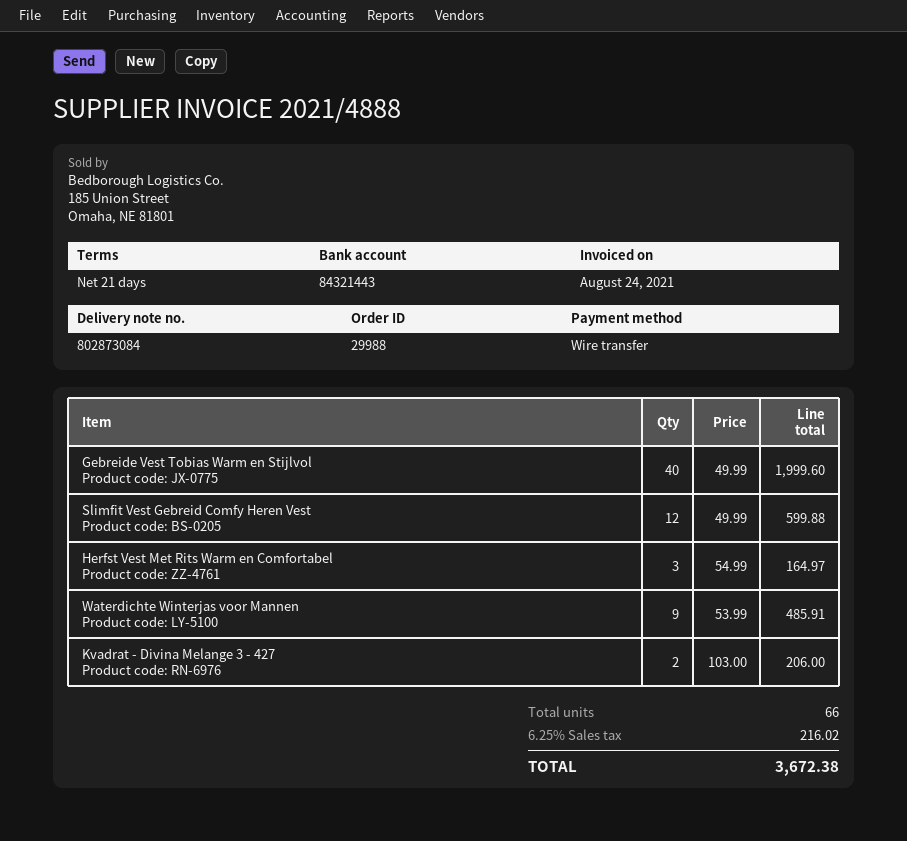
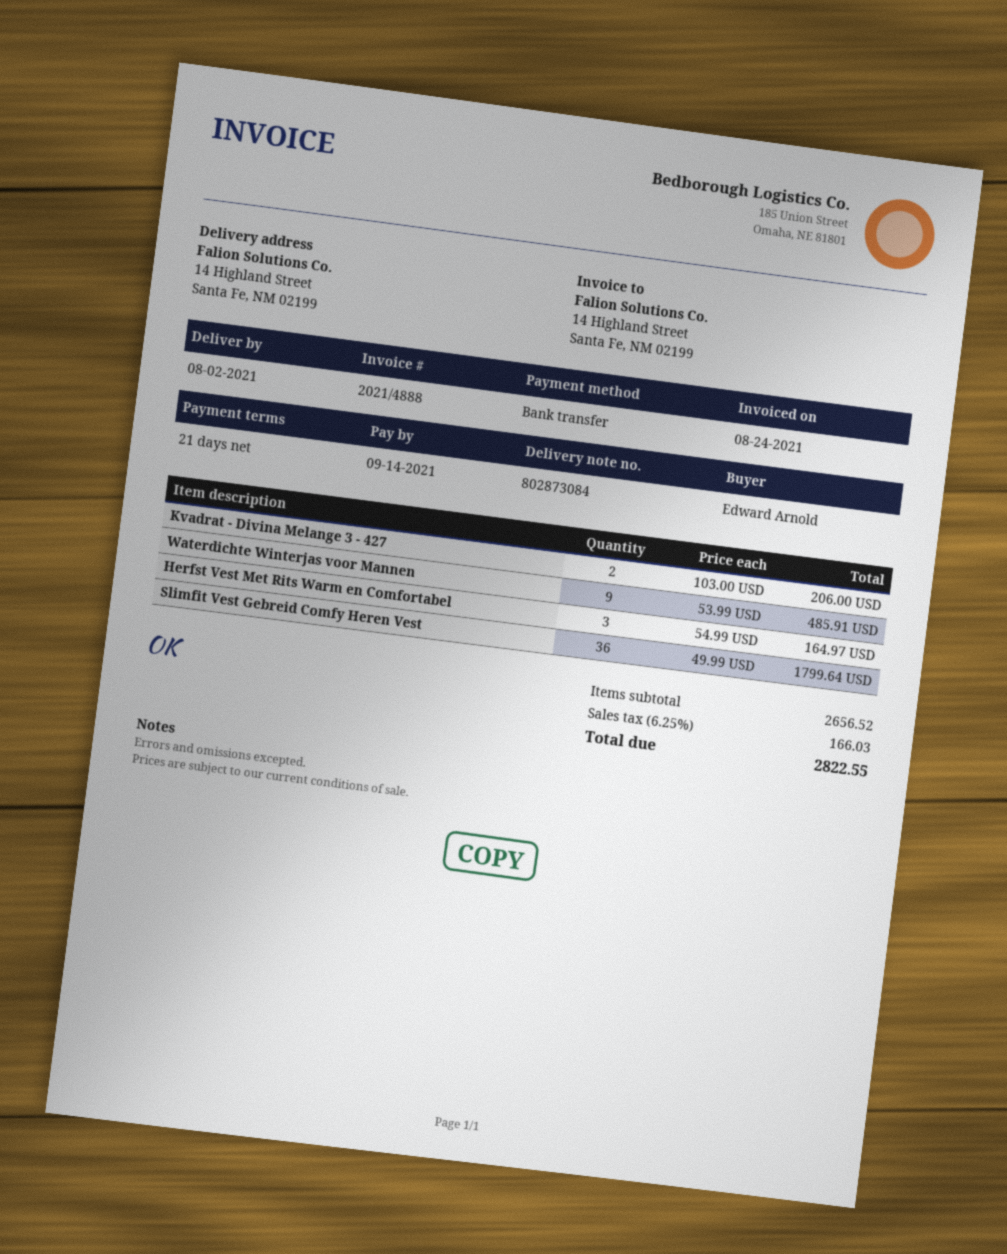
Gebreide Vest Tobias Warm en Stijlvol: 40 x 49.99 = 1999.60 -> none
Slimfit Vest Gebreid Comfy Heren Vest: 12 x 49.99 = 599.88 -> 36 x 49.99 = 1799.64
tax: 6.25% = 216.02 -> 6.25% = 166.03
total: 3672.38 -> 2822.55

